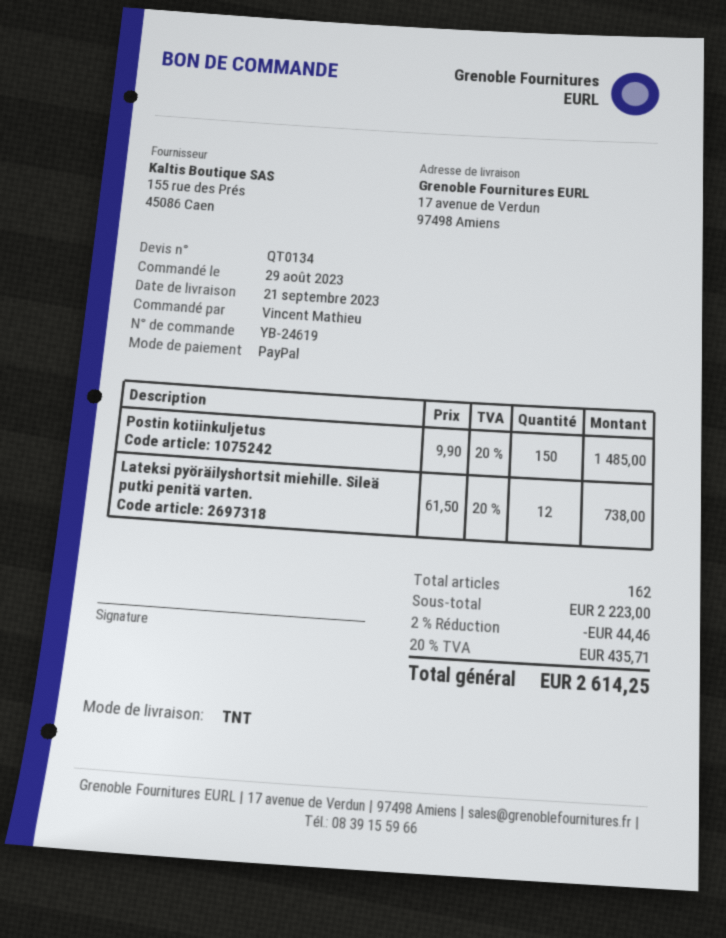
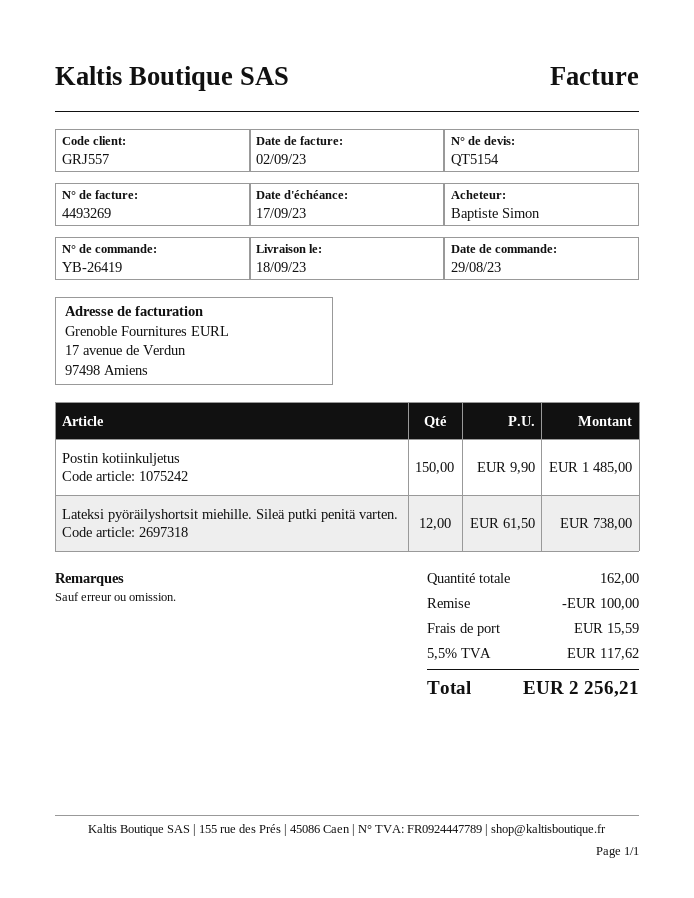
quote number: QT0134 -> QT5154
order number: YB-24619 -> YB-26419
delivery date: 2023-09-21 -> 2023-09-18
ordered by: Vincent Mathieu -> Baptiste Simon
discount: 44.46 -> 100.00
shipping: none -> 15.59
tax: 20% = 435.71 -> 5.5% = 117.62
total: 2614.25 -> 2256.21

